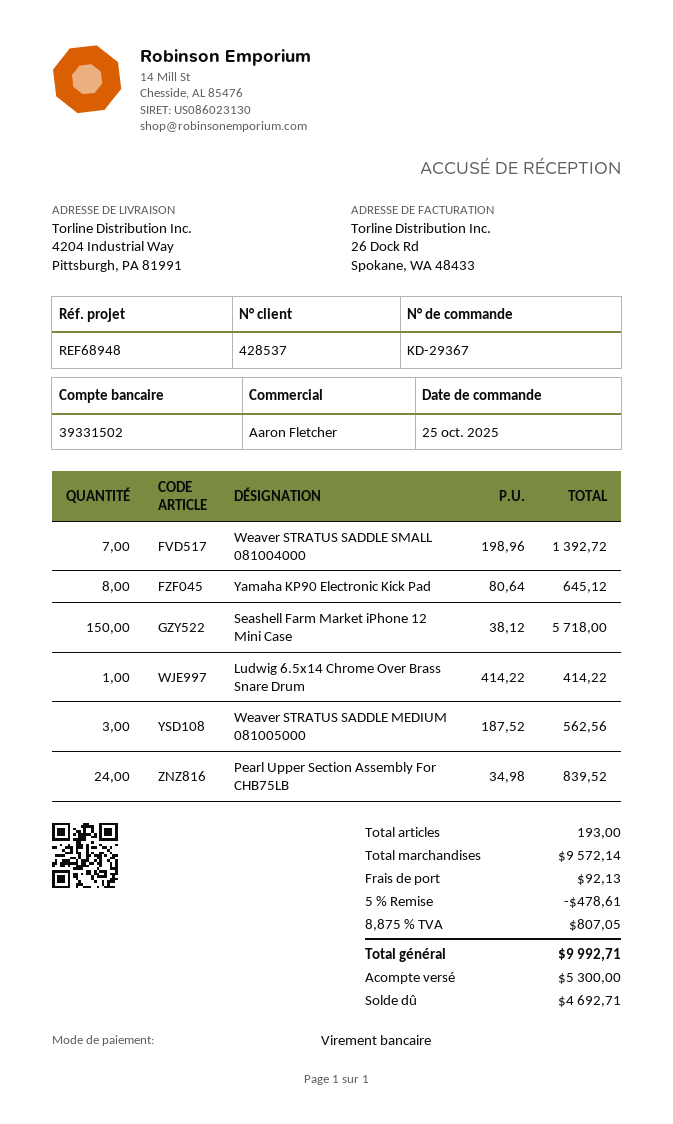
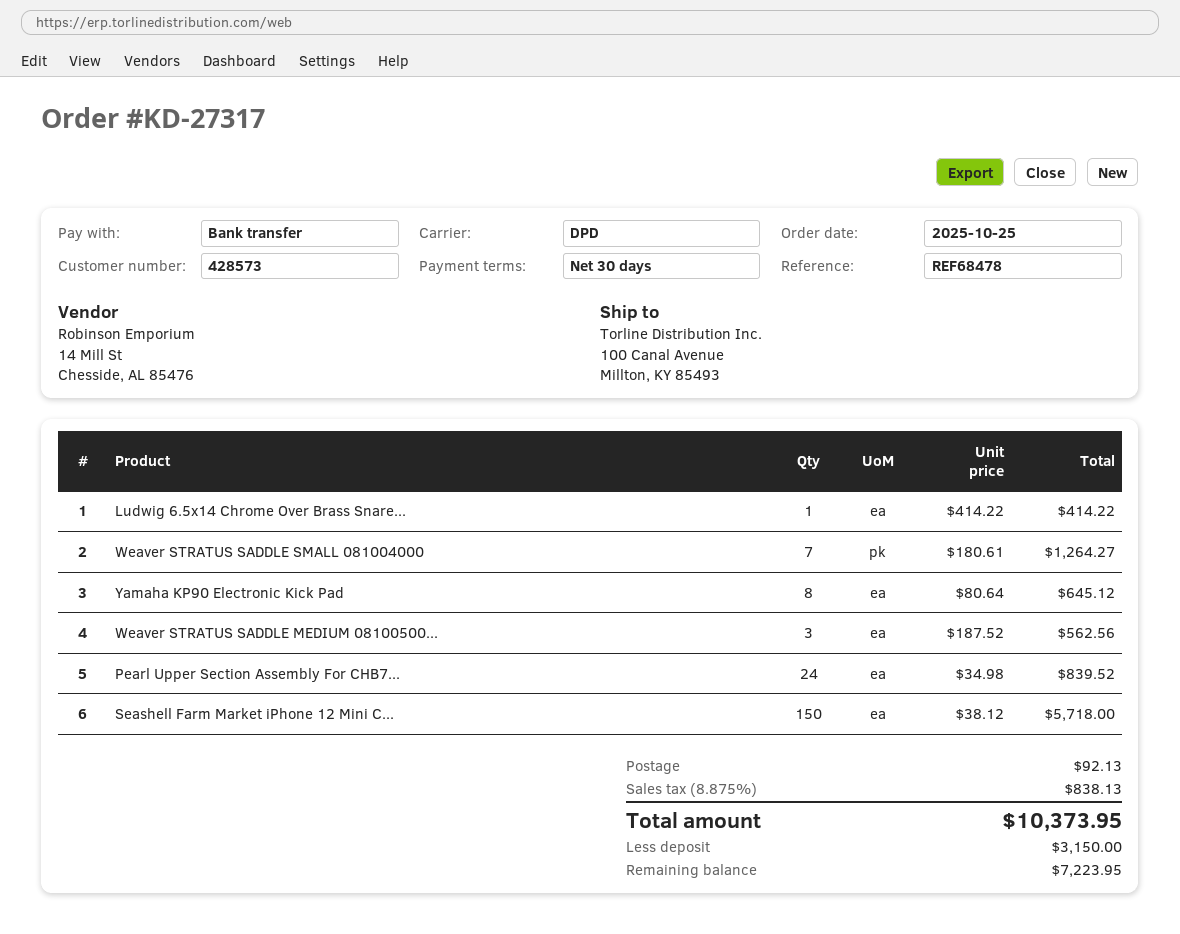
order number: KD-29367 -> KD-27317
customer number: 428537 -> 428573
reference: REF68948 -> REF68478
ship to: 4204 Industrial Way, Pittsburgh, PA 81991 -> 100 Canal Avenue, Millton, KY 85493
Weaver STRATUS SADDLE SMALL 081004000: 7 x 198.96 = 1392.72 -> 7 x 180.61 = 1264.27
discount: 5% = 478.61 -> none
tax: 8.875% = 807.05 -> 8.875% = 838.13
total: 9992.71 -> 10373.95
deposit: 5300.00 -> 3150.00
balance: 4692.71 -> 7223.95

